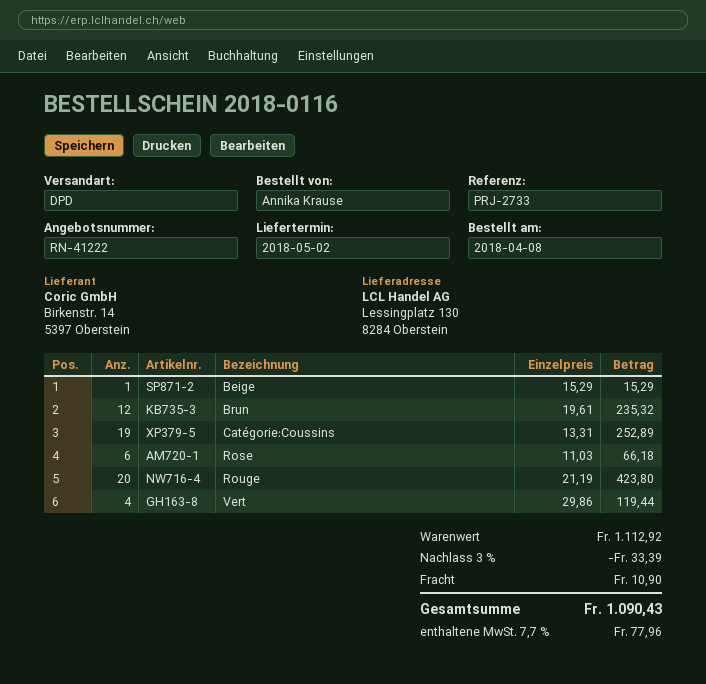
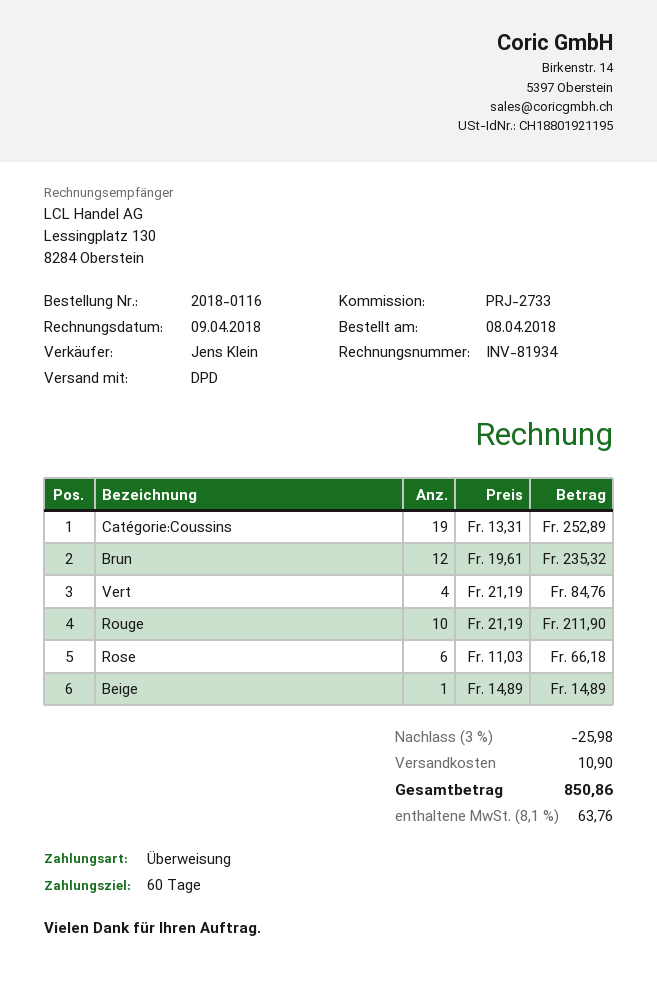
Beige: 1 x 15.29 = 15.29 -> 1 x 14.89 = 14.89
Rouge: 20 x 21.19 = 423.80 -> 10 x 21.19 = 211.90
Vert: 4 x 29.86 = 119.44 -> 4 x 21.19 = 84.76
discount: 3% = 33.39 -> 3% = 25.98
tax: 7.7% = 77.96 -> 8.1% = 63.76
total: 1090.43 -> 850.86

